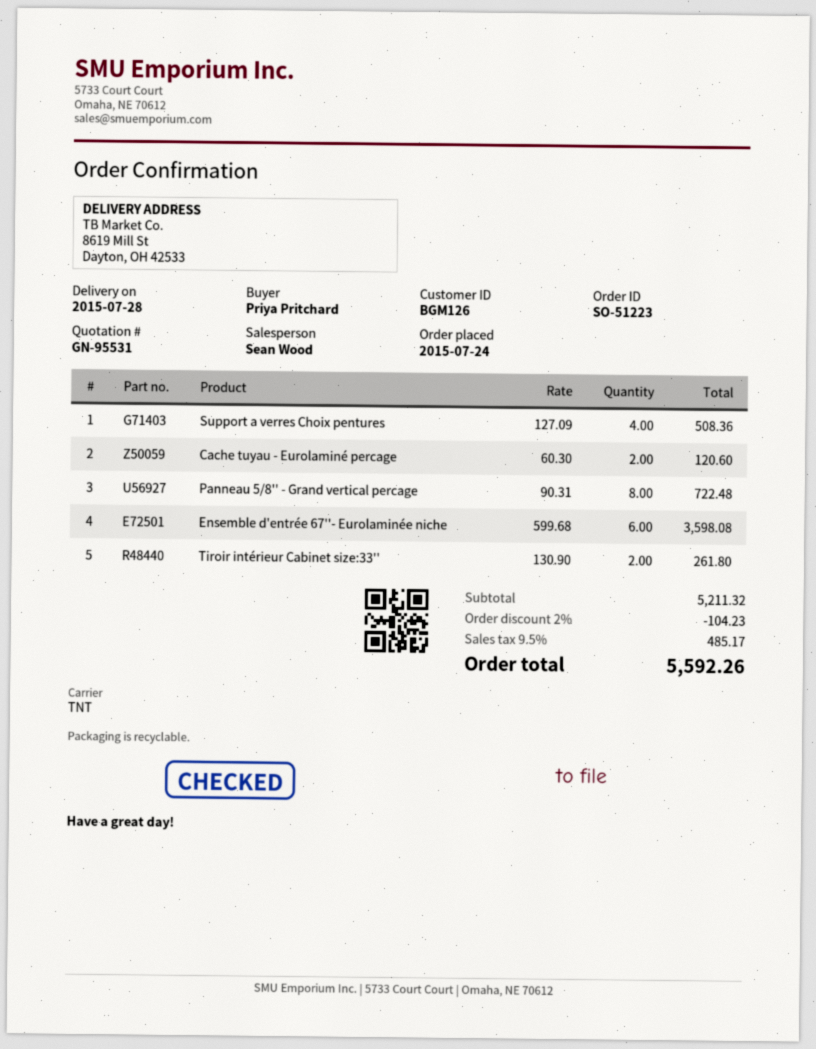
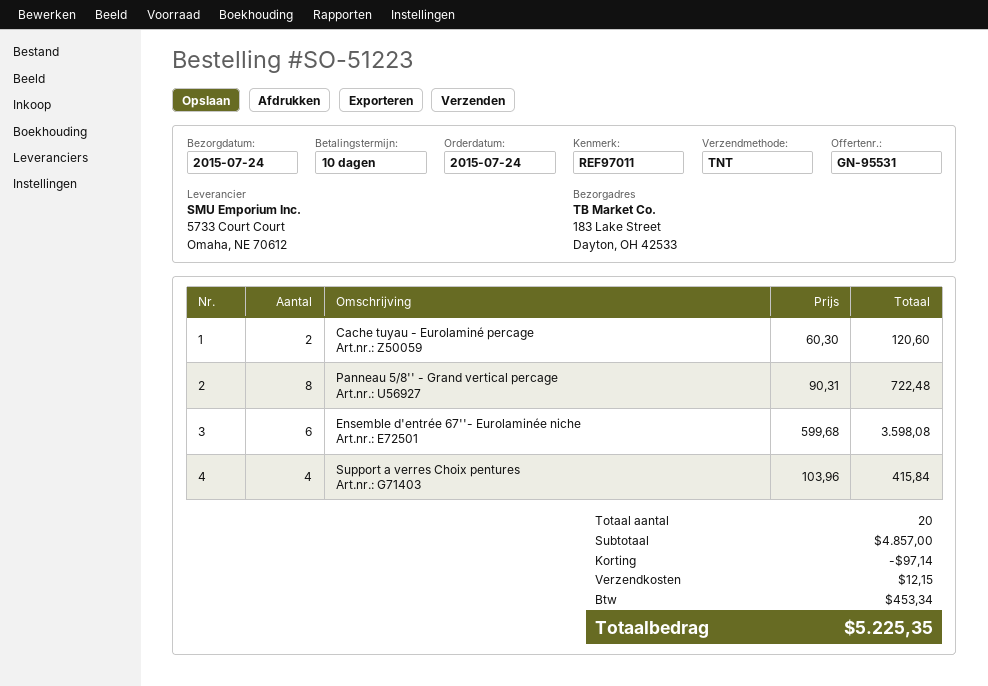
delivery date: 2015-07-28 -> 2015-07-24
ship to: 8619 Mill St, Dayton, OH 42533 -> 183 Lake Street, Dayton, OH 42533
Support a verres Choix pentures: 4 x 127.09 = 508.36 -> 4 x 103.96 = 415.84
Tiroir intérieur Cabinet size:33'': 2 x 130.90 = 261.80 -> none
subtotal: 5211.32 -> 4857.00
discount: 104.23 -> 97.14
shipping: none -> 12.15
tax: 485.17 -> 453.34
total: 5592.26 -> 5225.35

